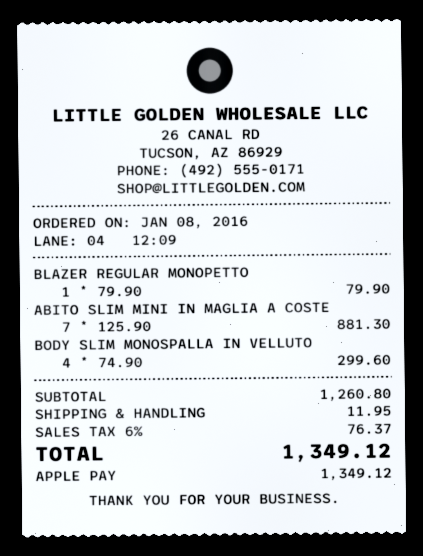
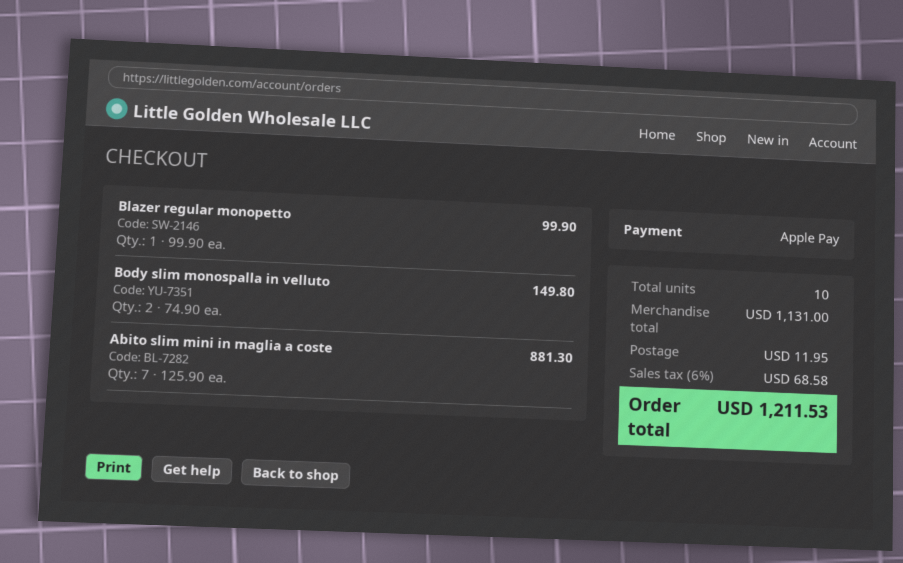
BLAZER REGULAR MONOPETTO: 1 x 79.90 = 79.90 -> 1 x 99.90 = 99.90
BODY SLIM MONOSPALLA IN VELLUTO: 4 x 74.90 = 299.60 -> 2 x 74.90 = 149.80
subtotal: 1260.80 -> 1131.00
tax: 6% = 76.37 -> 6% = 68.58
total: 1349.12 -> 1211.53

